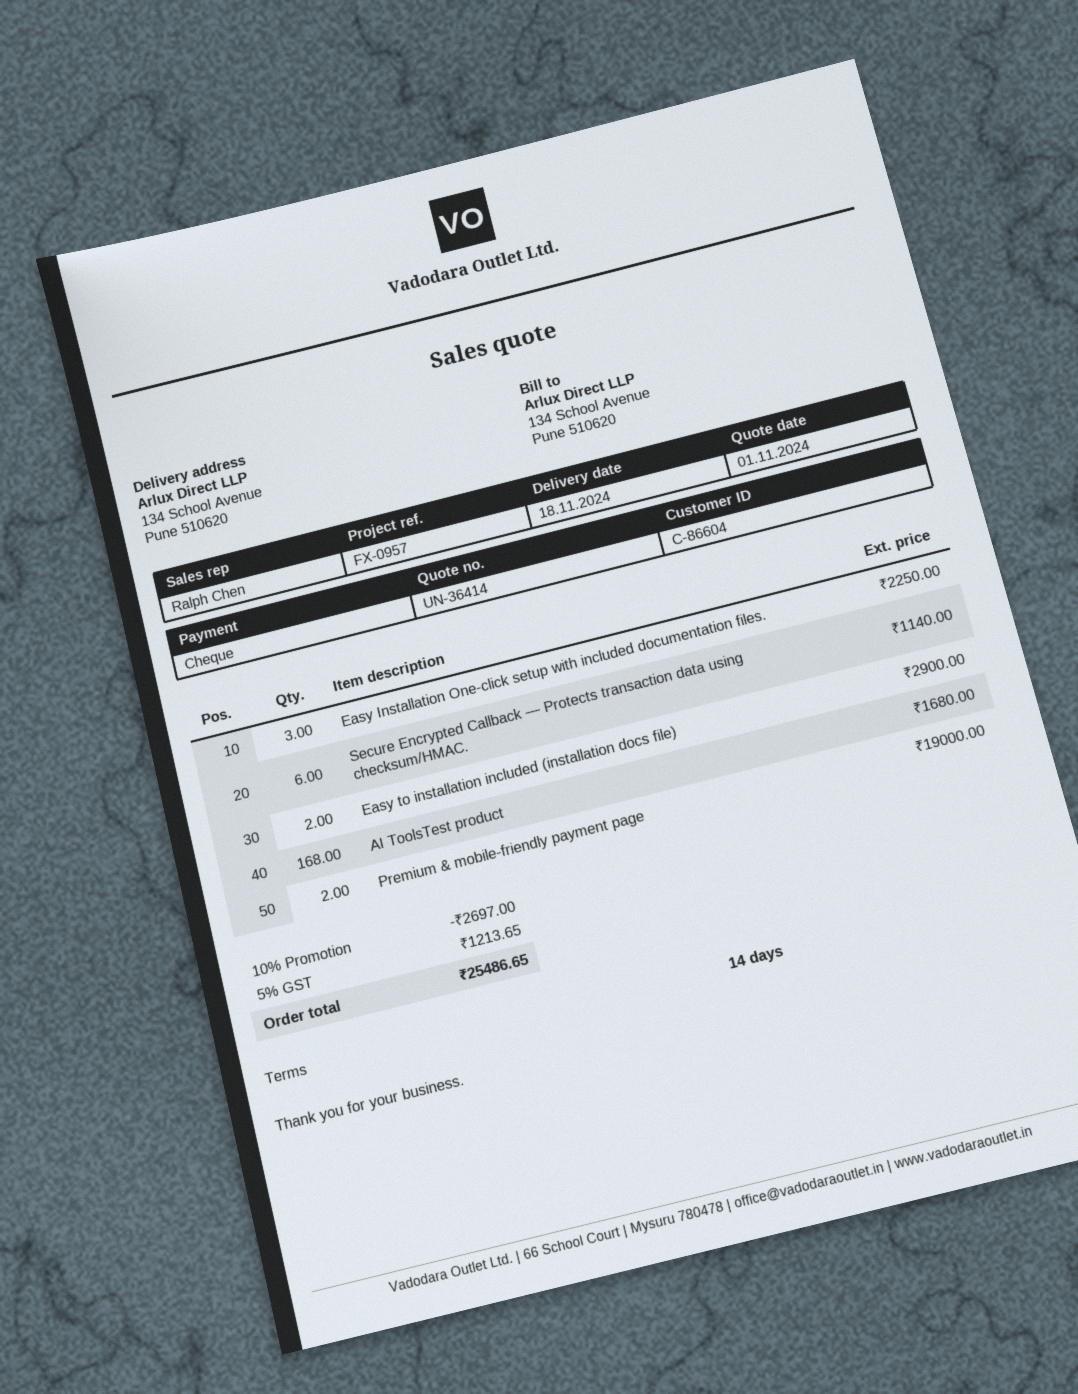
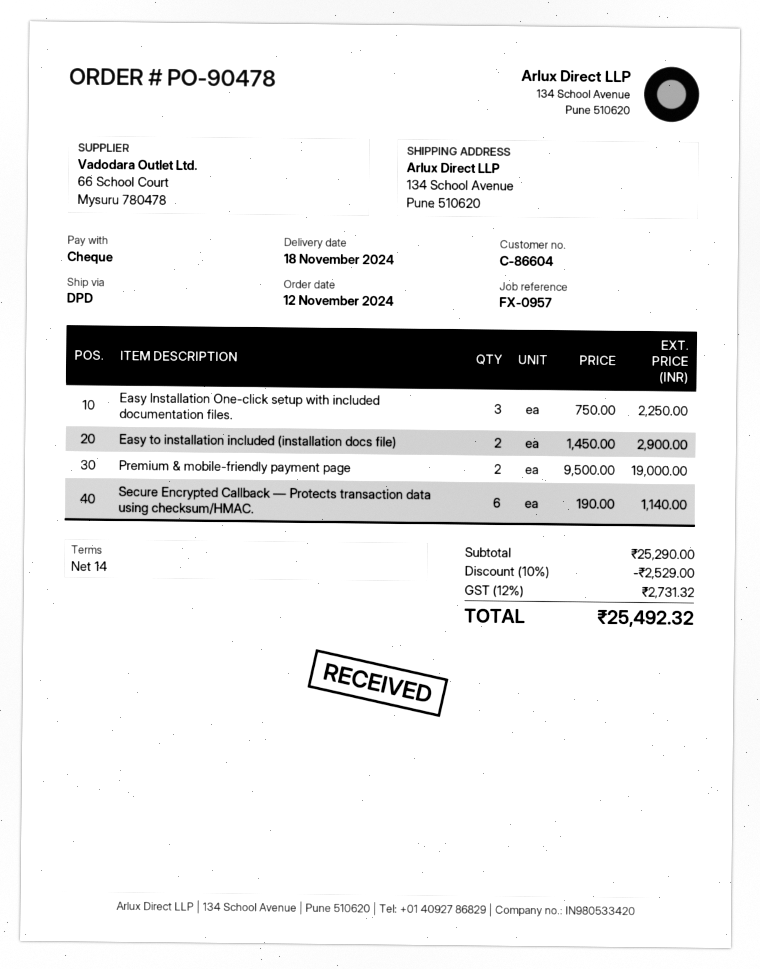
AI ToolsTest product: 168 for 1680.00 -> none
discount: 10% = 2697.00 -> 10% = 2529.00
tax: 5% = 1213.65 -> 12% = 2731.32
total: 25486.65 -> 25492.32

